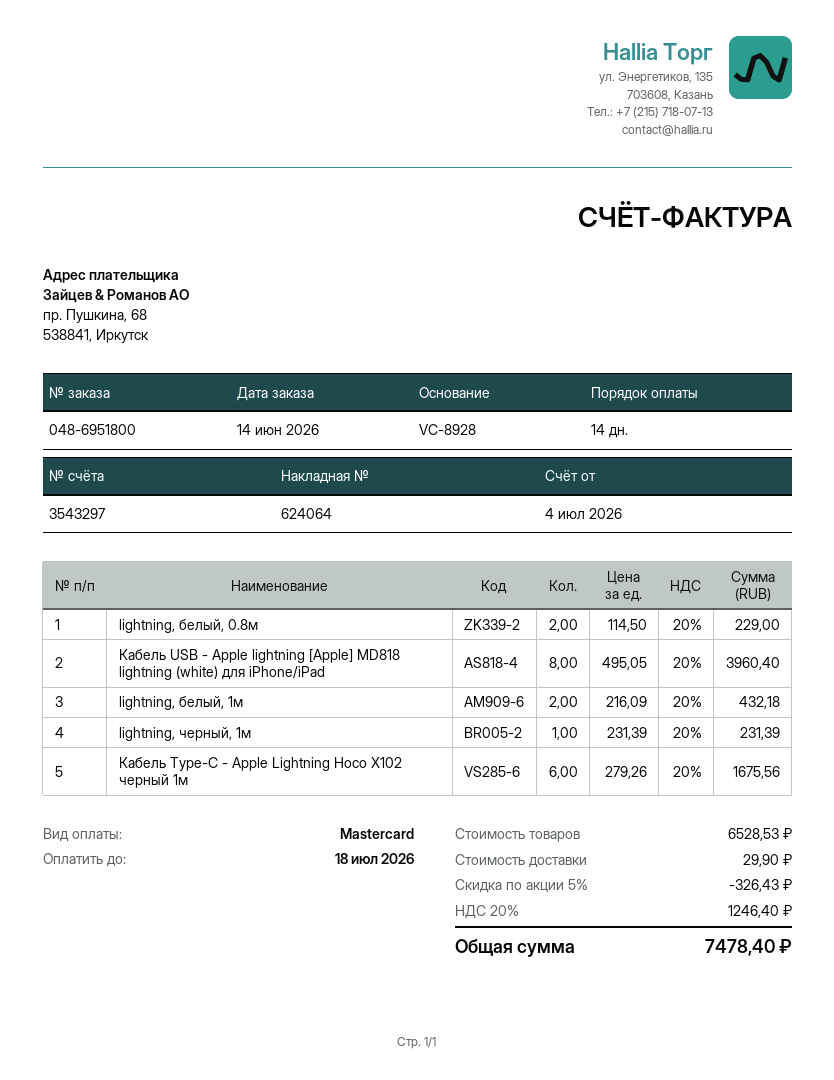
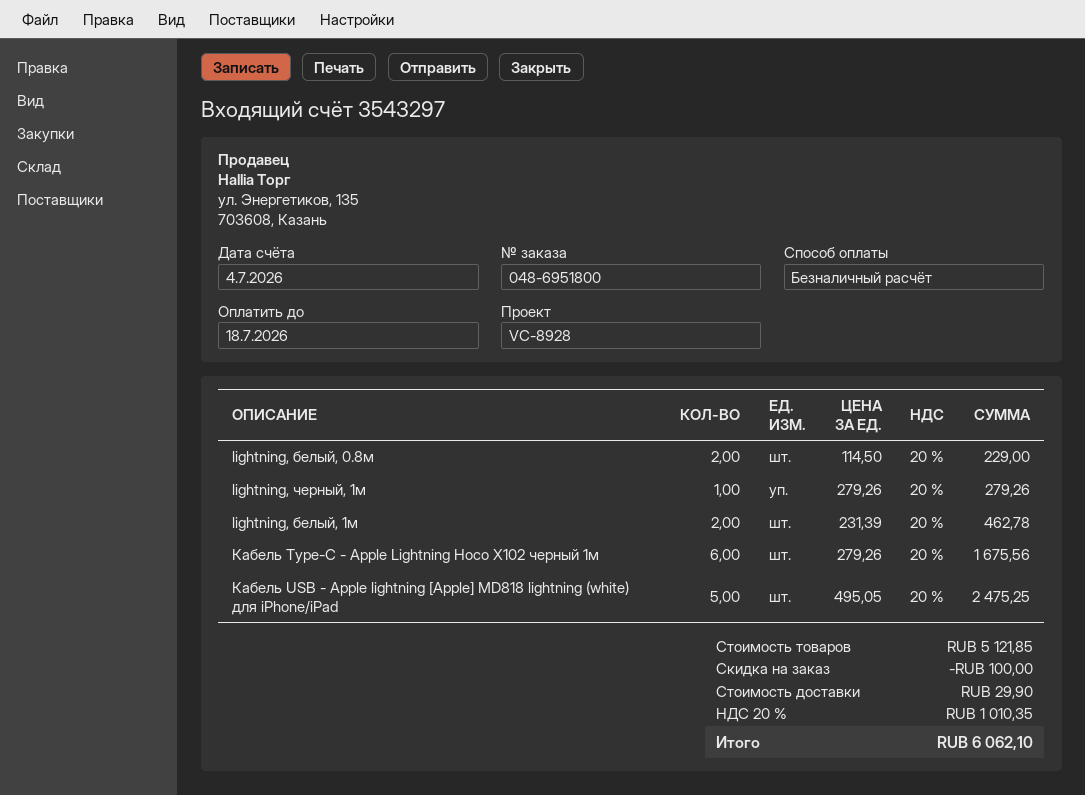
payment method: Mastercard -> bank transfer
Кабель USB - Apple lightning [Apple] MD818 lightning (white) для iPhone/iPad: 8 x 495.05 = 3960.40 -> 5 x 495.05 = 2475.25
lightning, белый, 1м: 2 x 216.09 = 432.18 -> 2 x 231.39 = 462.78
lightning, черный, 1м: 1 x 231.39 = 231.39 -> 1 x 279.26 = 279.26
subtotal: 6528.53 -> 5121.85
discount: 326.43 -> 100.00
tax: 20% = 1246.40 -> 20% = 1010.35
total: 7478.40 -> 6062.10

